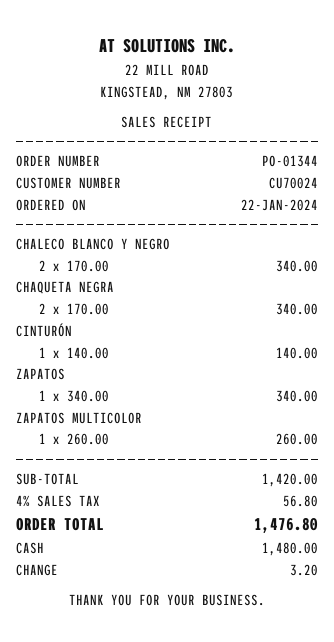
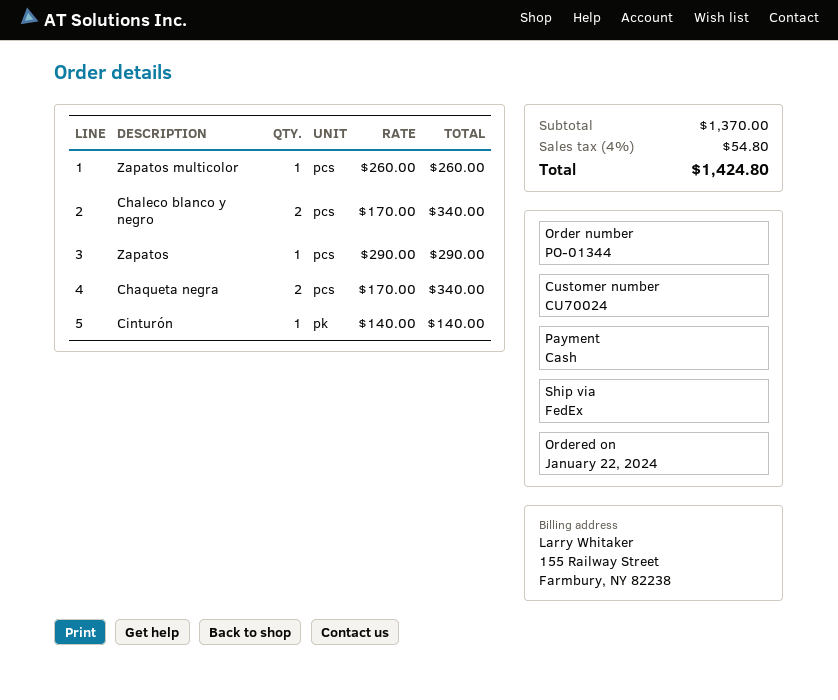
ZAPATOS: 1 x 340.00 = 340.00 -> 1 x 290.00 = 290.00
subtotal: 1420.00 -> 1370.00
tax: 4% = 56.80 -> 4% = 54.80
total: 1476.80 -> 1424.80

